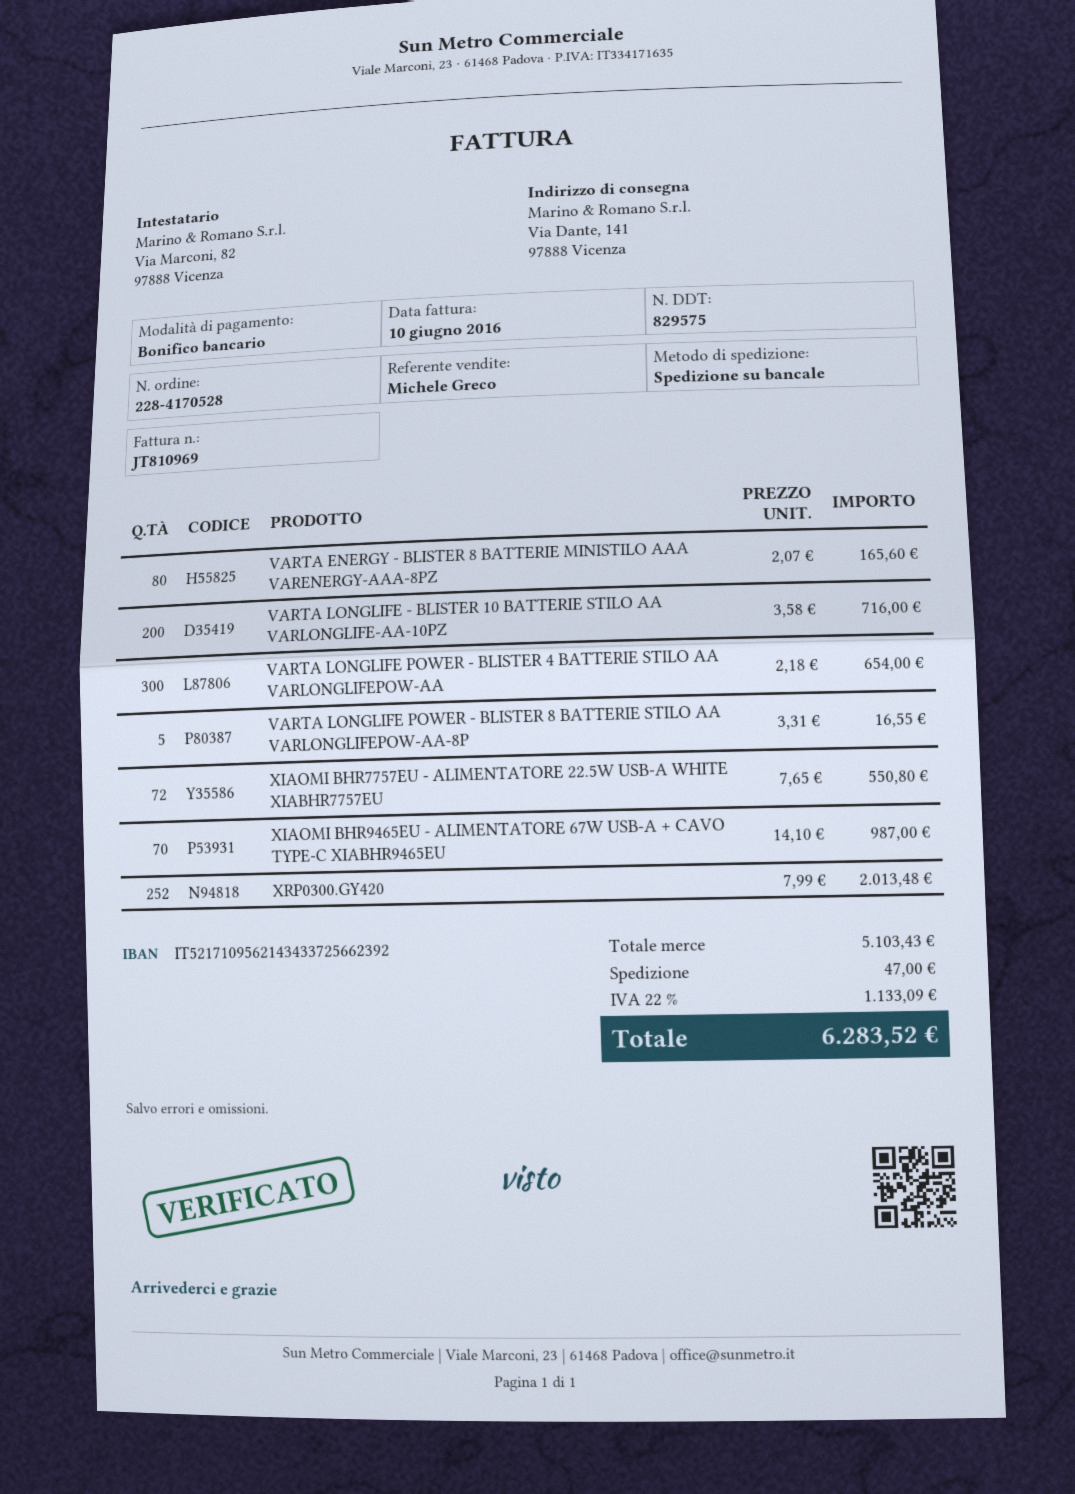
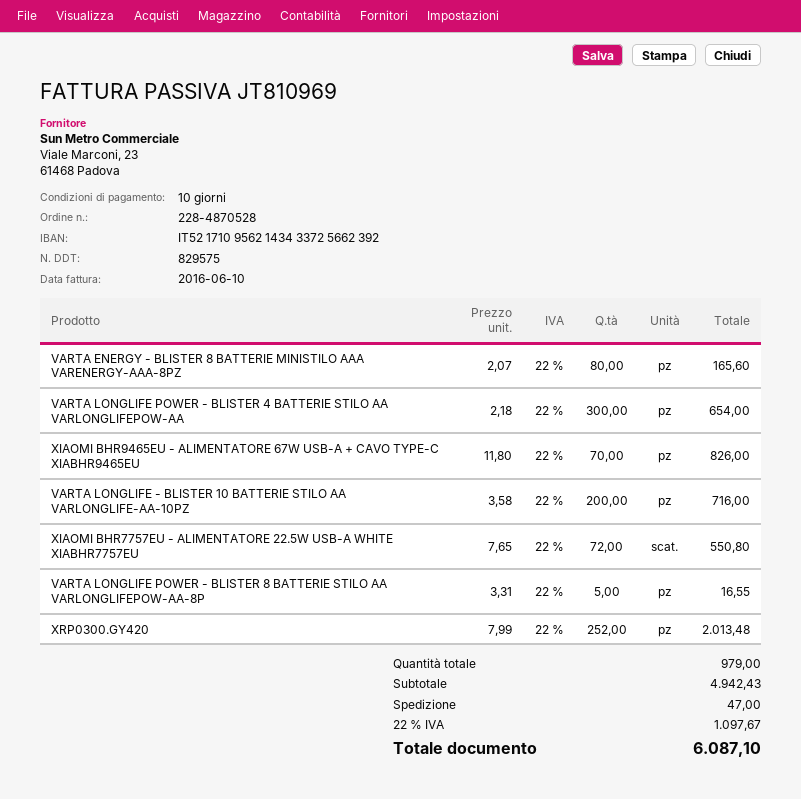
order number: 228-4170528 -> 228-4870528
XIAOMI BHR9465EU - ALIMENTATORE 67W USB-A + CAVO TYPE-C XIABHR9465EU: 70 x 14.10 = 987.00 -> 70 x 11.80 = 826.00
subtotal: 5103.43 -> 4942.43
tax: 22% = 1133.09 -> 22% = 1097.67
total: 6283.52 -> 6087.10

